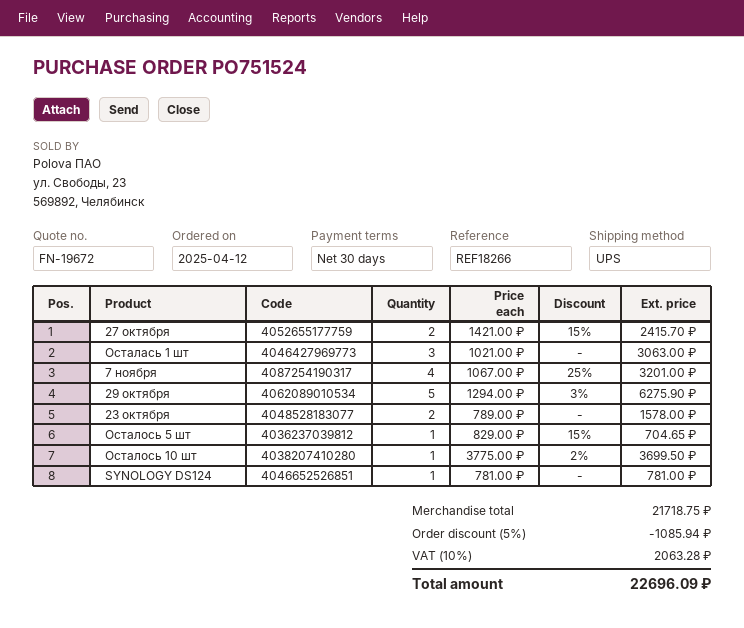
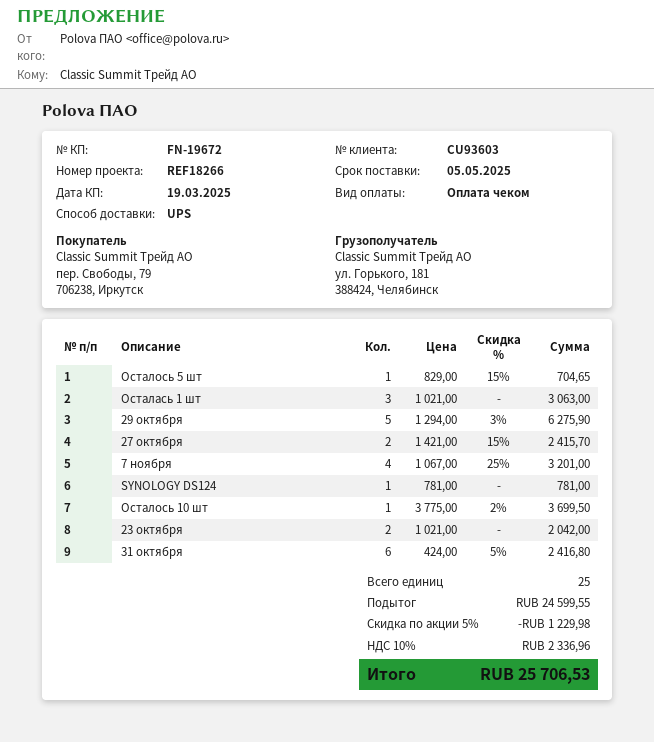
23 октября: 2 x 789.00 = 1578.00 -> 2 x 1021.00 = 2042.00
31 октября: none -> 6 x 424.00 - 5% = 2416.80
subtotal: 21718.75 -> 24599.55
discount: 5% = 1085.94 -> 5% = 1229.98
tax: 10% = 2063.28 -> 10% = 2336.96
total: 22696.09 -> 25706.53

